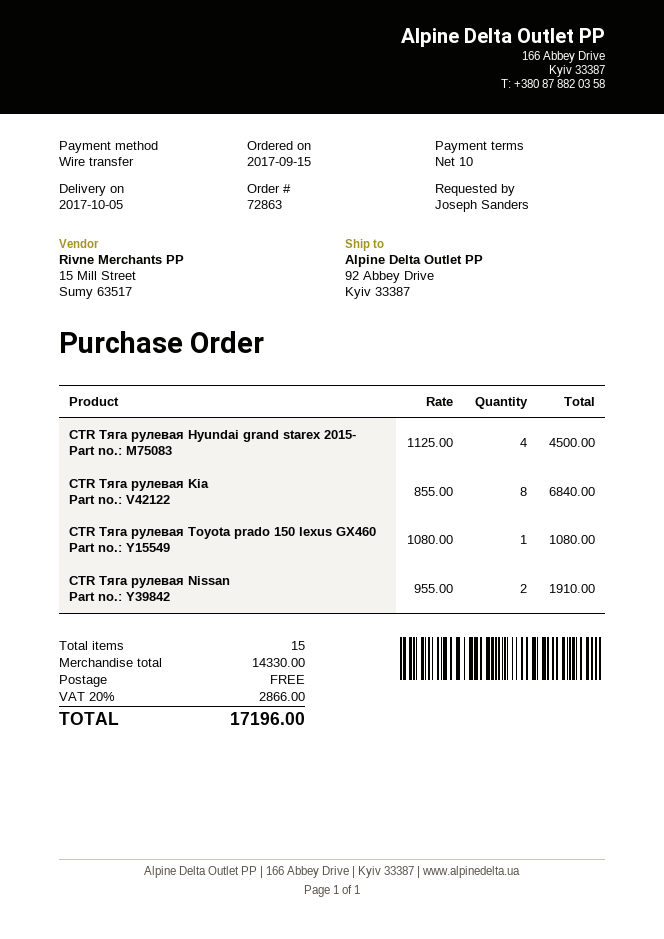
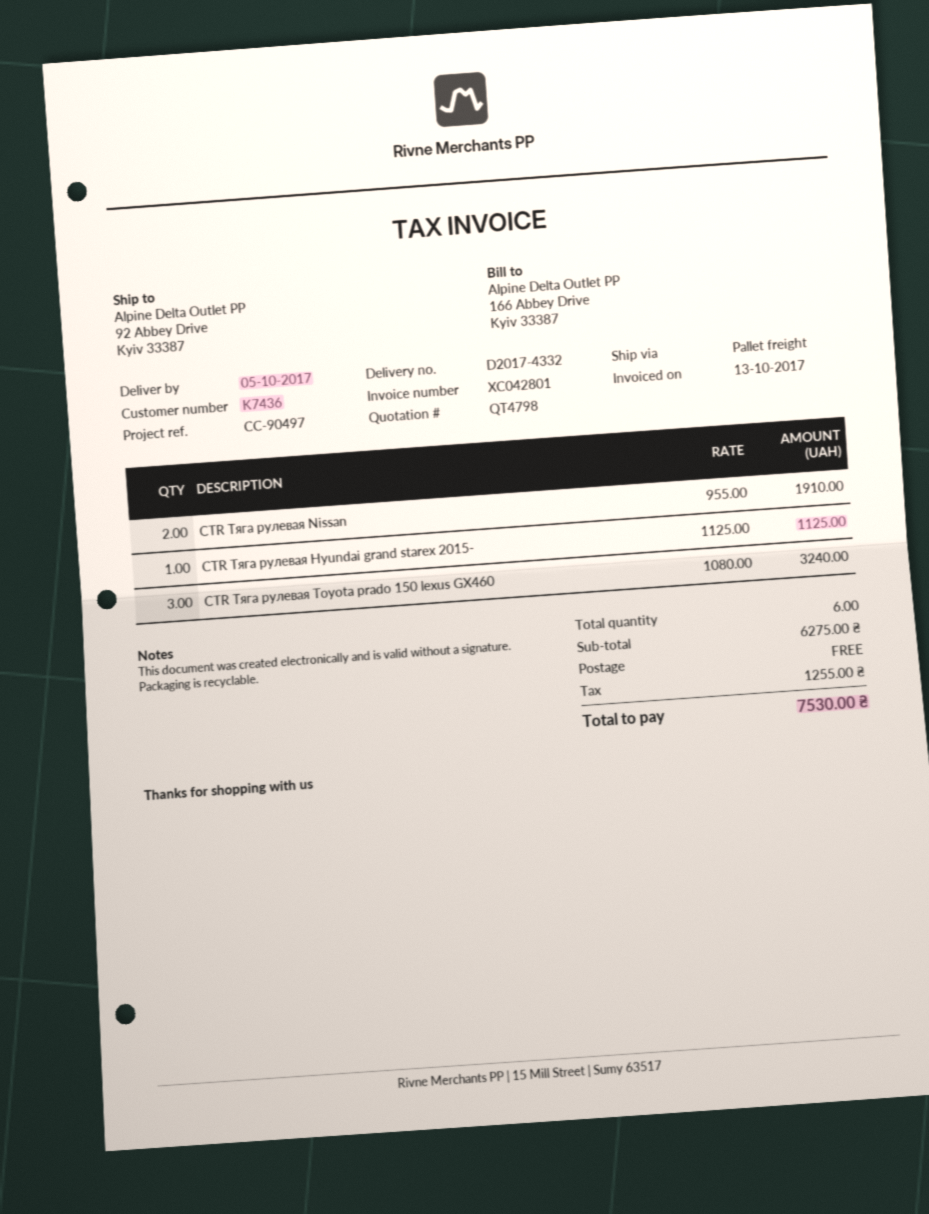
CTR Тяга рулевая Hyundai grand starex 2015-: 4 x 1125.00 = 4500.00 -> 1 x 1125.00 = 1125.00
CTR Тяга рулевая Kia: 8 x 855.00 = 6840.00 -> none
CTR Тяга рулевая Toyota prado 150 lexus GX460: 1 x 1080.00 = 1080.00 -> 3 x 1080.00 = 3240.00
total quantity: 15 -> 6
subtotal: 14330.00 -> 6275.00
tax: 2866.00 -> 1255.00
total: 17196.00 -> 7530.00

